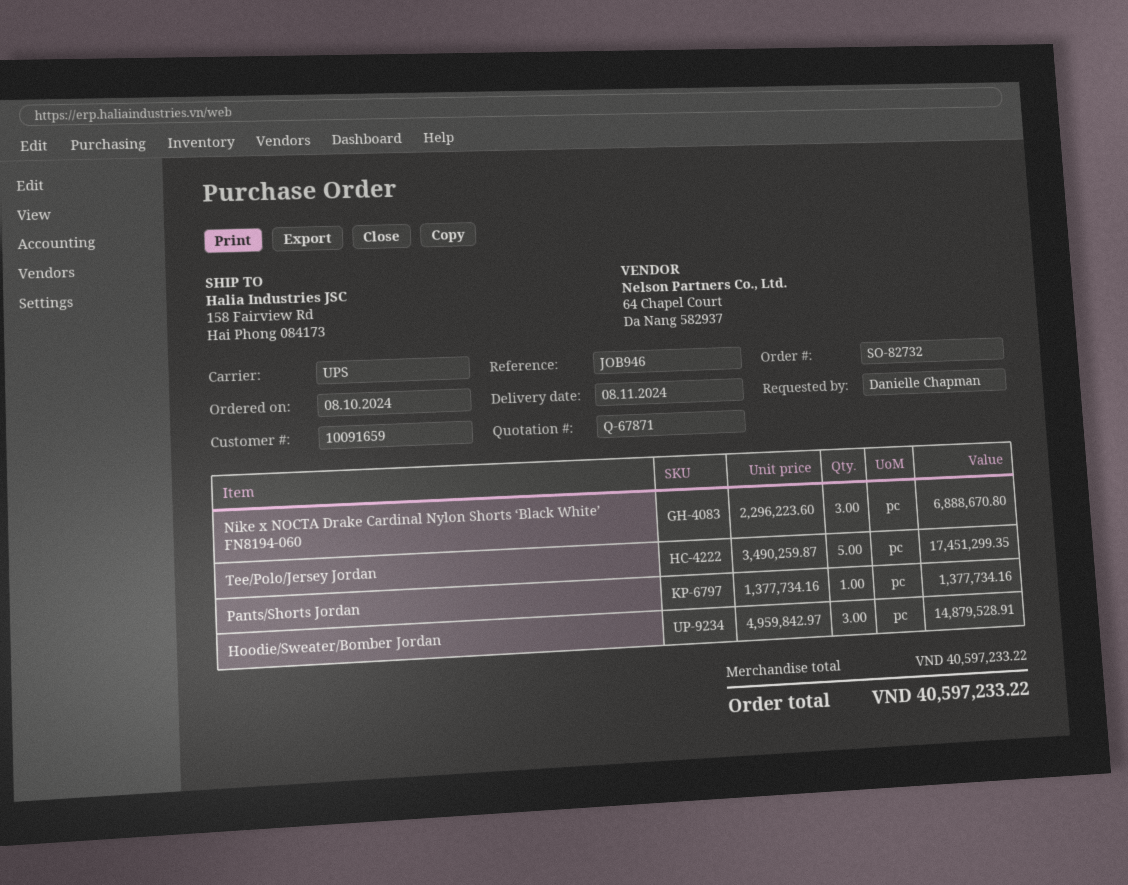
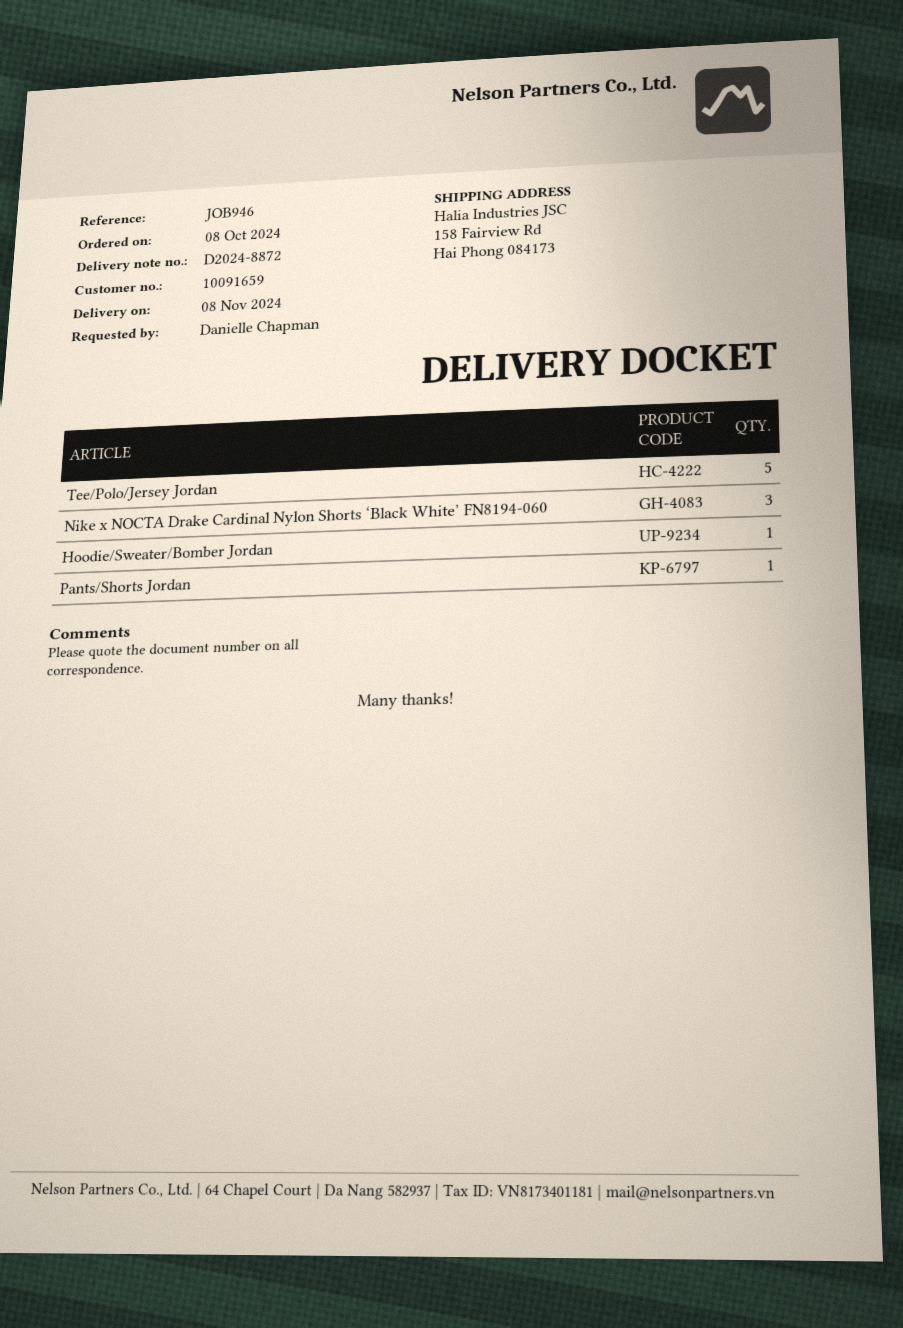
Hoodie/Sweater/Bomber Jordan: 3 -> 1

